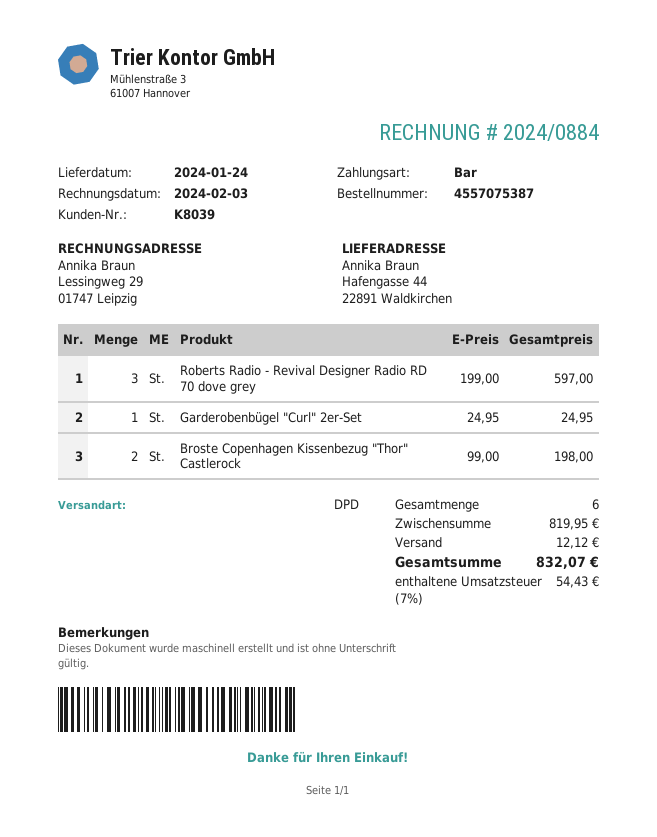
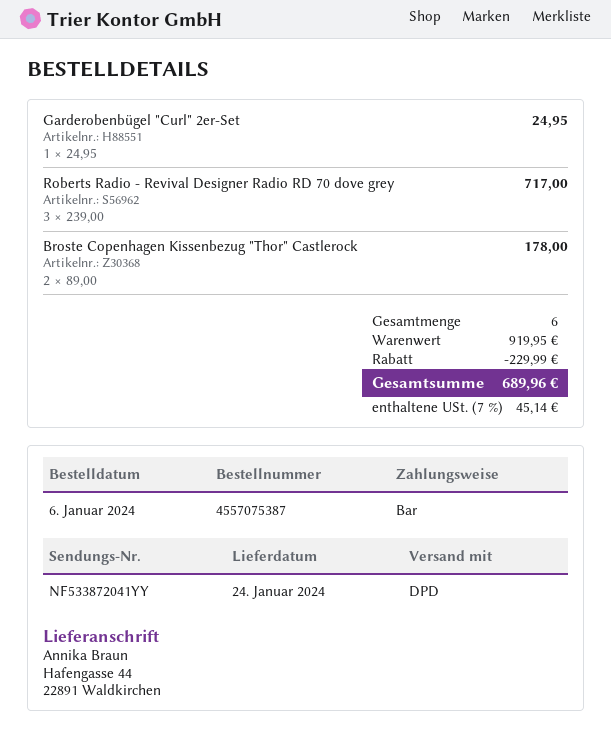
Roberts Radio - Revival Designer Radio RD 70 dove grey: 3 x 199.00 = 597.00 -> 3 x 239.00 = 717.00
Broste Copenhagen Kissenbezug "Thor" Castlerock: 2 x 99.00 = 198.00 -> 2 x 89.00 = 178.00
subtotal: 819.95 -> 919.95
discount: none -> 229.99
shipping: 12.12 -> none
tax: 7% = 54.43 -> 7% = 45.14
total: 832.07 -> 689.96

